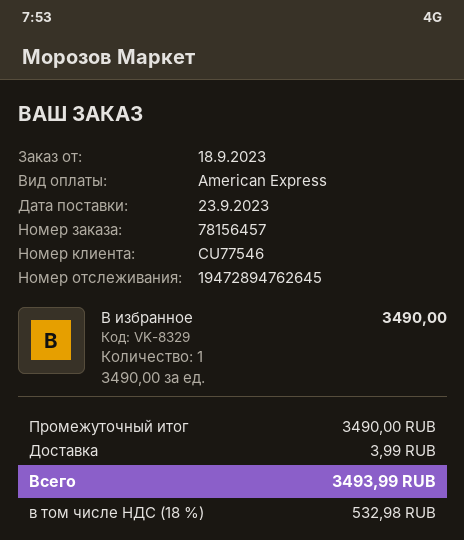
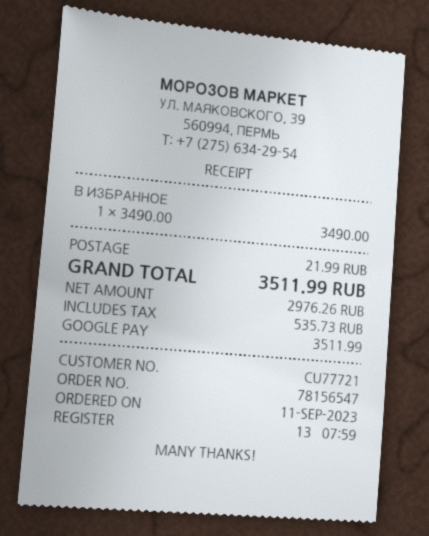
order number: 78156457 -> 78156547
order date: 2023-09-18 -> 2023-09-11
customer number: CU77546 -> CU77721
payment method: American Express -> Google Pay
shipping: 3.99 -> 21.99
tax: 532.98 -> 535.73
total: 3493.99 -> 3511.99

